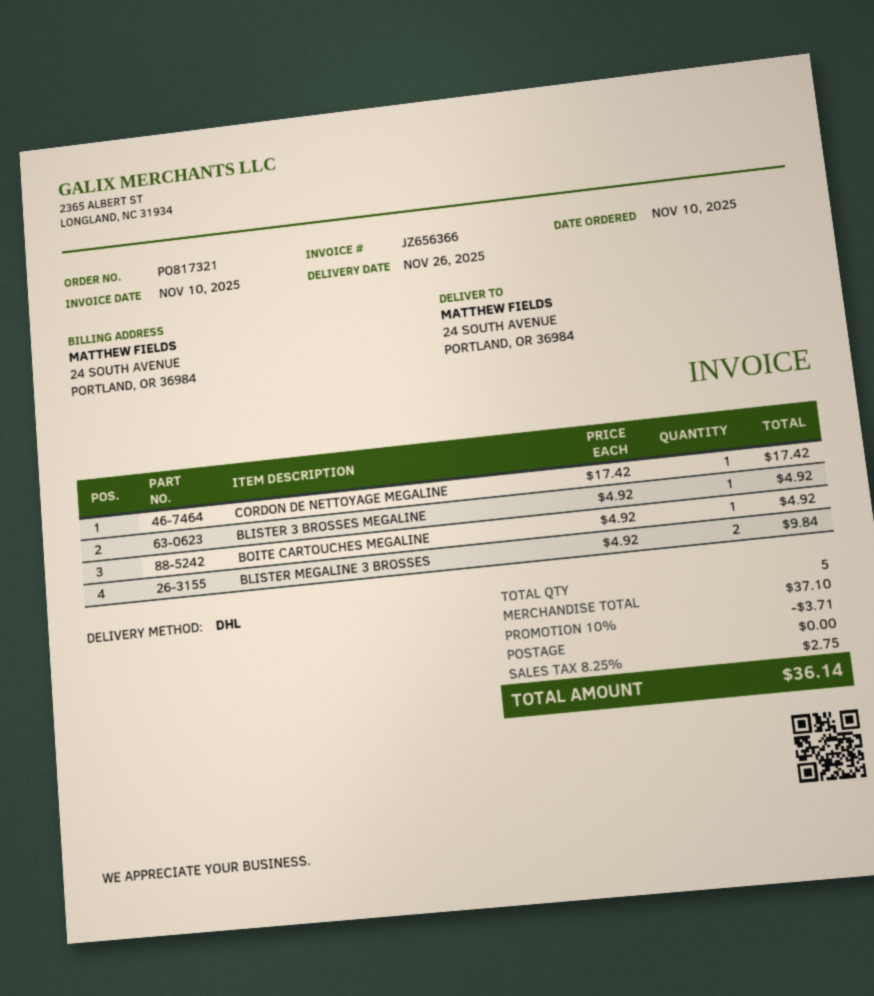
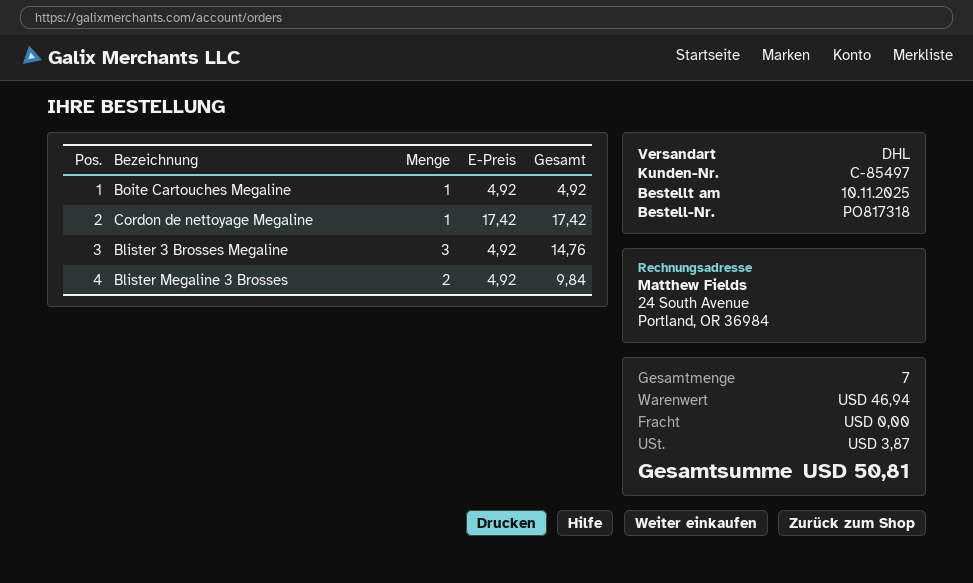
order number: PO817321 -> PO817318
BLISTER 3 BROSSES MEGALINE: 1 x 4.92 = 4.92 -> 3 x 4.92 = 14.76
total quantity: 5 -> 7
subtotal: 37.10 -> 46.94
discount: 10% = 3.71 -> none
tax: 2.75 -> 3.87
total: 36.14 -> 50.81

